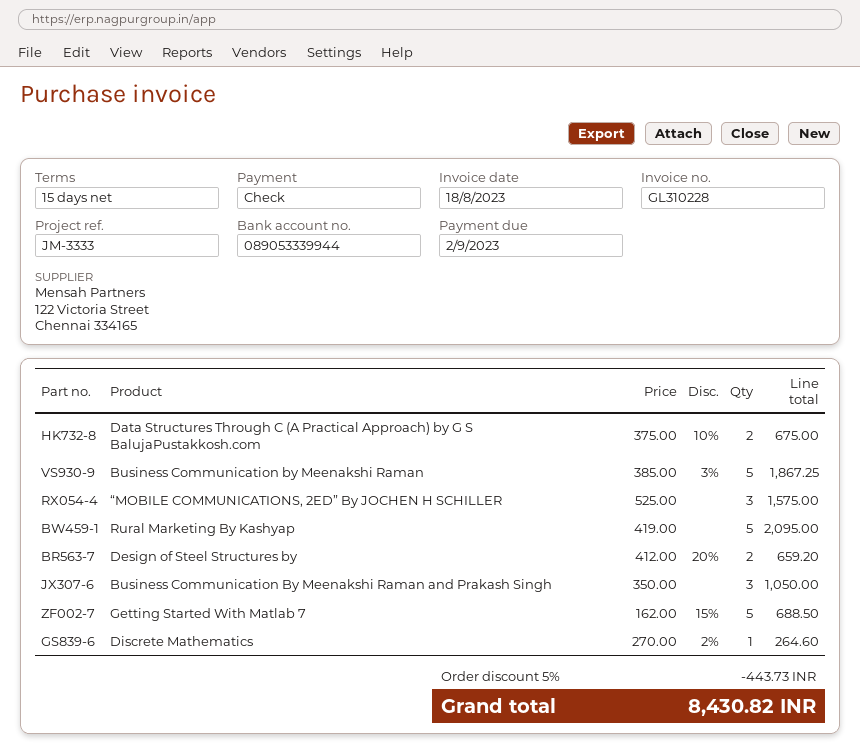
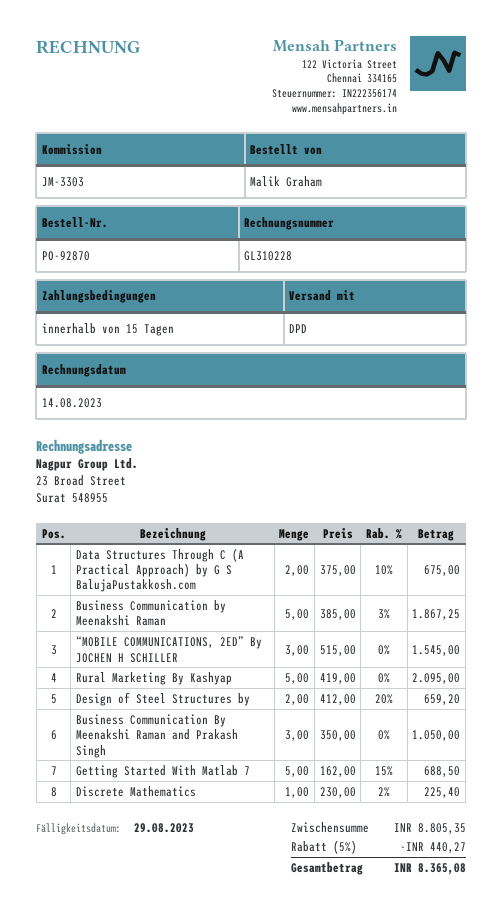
invoice date: 2023-08-18 -> 2023-08-14
due date: 2023-09-02 -> 2023-08-29
reference: JM-3333 -> JM-3303
“MOBILE COMMUNICATIONS, 2ED” By JOCHEN H SCHILLER: 3 x 525.00 = 1575.00 -> 3 x 515.00 = 1545.00
Discrete Mathematics: 1 x 270.00 - 2% = 264.60 -> 1 x 230.00 - 2% = 225.40
discount: 5% = 443.73 -> 5% = 440.27
total: 8430.82 -> 8365.08

